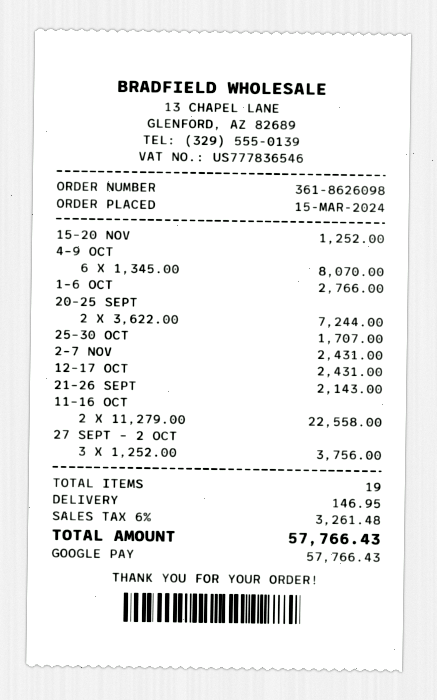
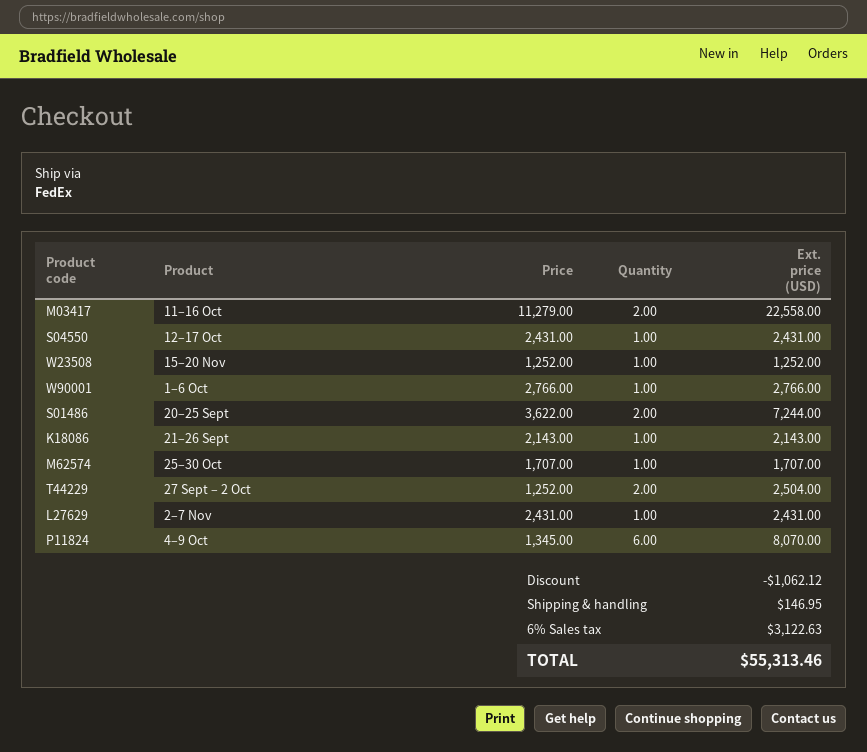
27 SEPT – 2 OCT: 3 x 1252.00 = 3756.00 -> 2 x 1252.00 = 2504.00
discount: none -> 1062.12
tax: 6% = 3261.48 -> 6% = 3122.63
total: 57766.43 -> 55313.46

